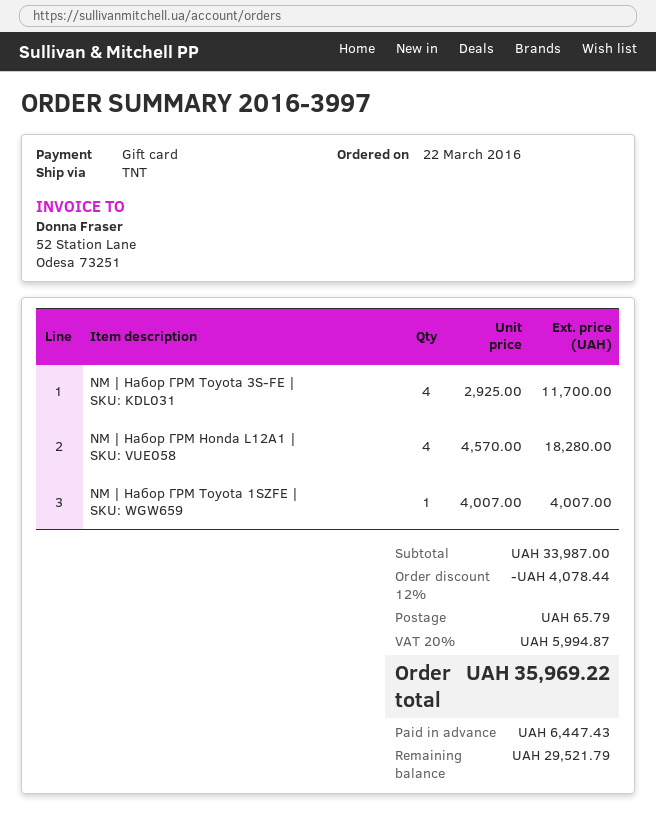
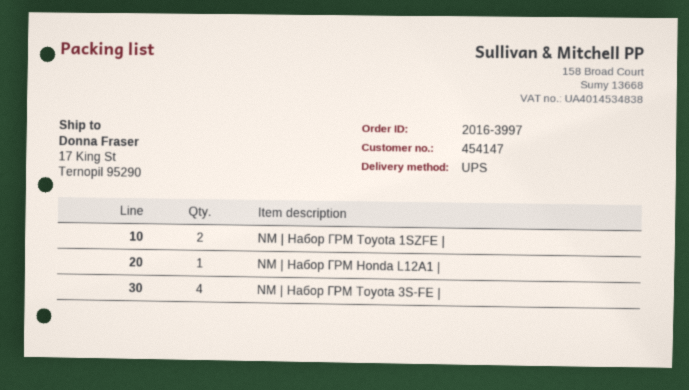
shipping method: TNT -> UPS
NM | Набор ГРМ Honda L12A1 |: 4 -> 1
NM | Набор ГРМ Toyota 1SZFE |: 1 -> 2

